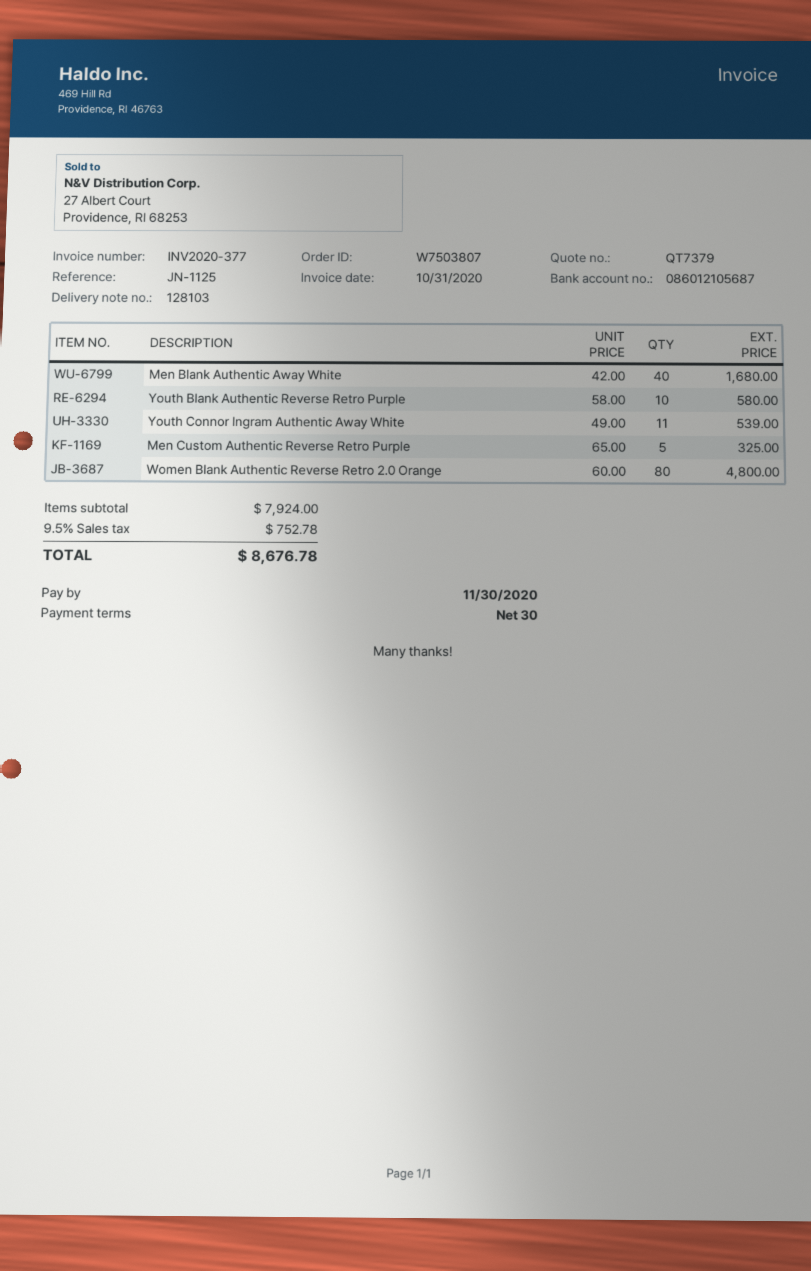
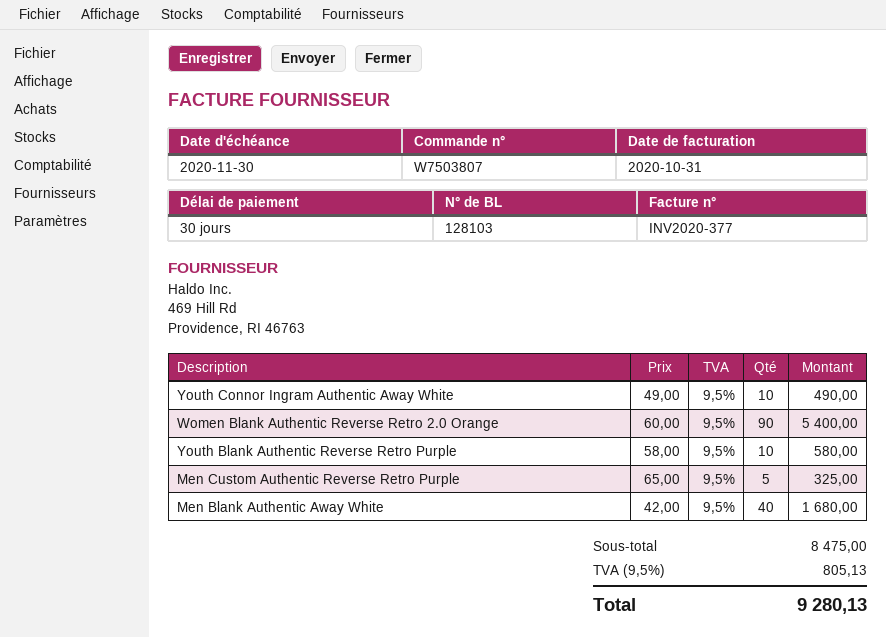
Youth Connor Ingram Authentic Away White: 11 x 49.00 = 539.00 -> 10 x 49.00 = 490.00
Women Blank Authentic Reverse Retro 2.0 Orange: 80 x 60.00 = 4800.00 -> 90 x 60.00 = 5400.00
subtotal: 7924.00 -> 8475.00
tax: 9.5% = 752.78 -> 9.5% = 805.13
total: 8676.78 -> 9280.13

